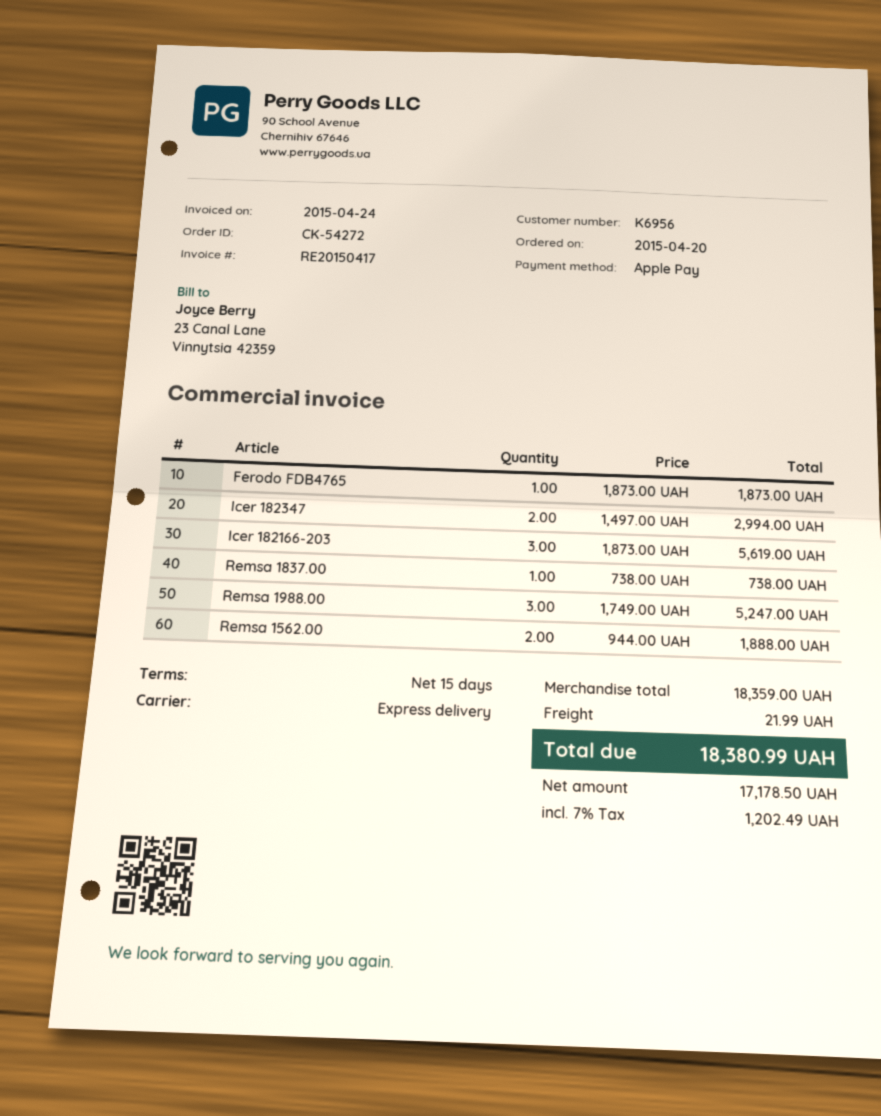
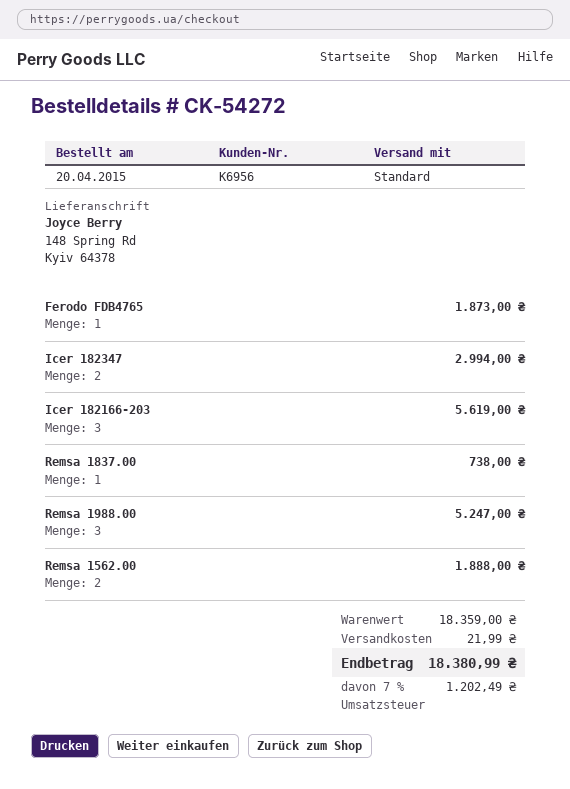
shipping method: express -> standard

